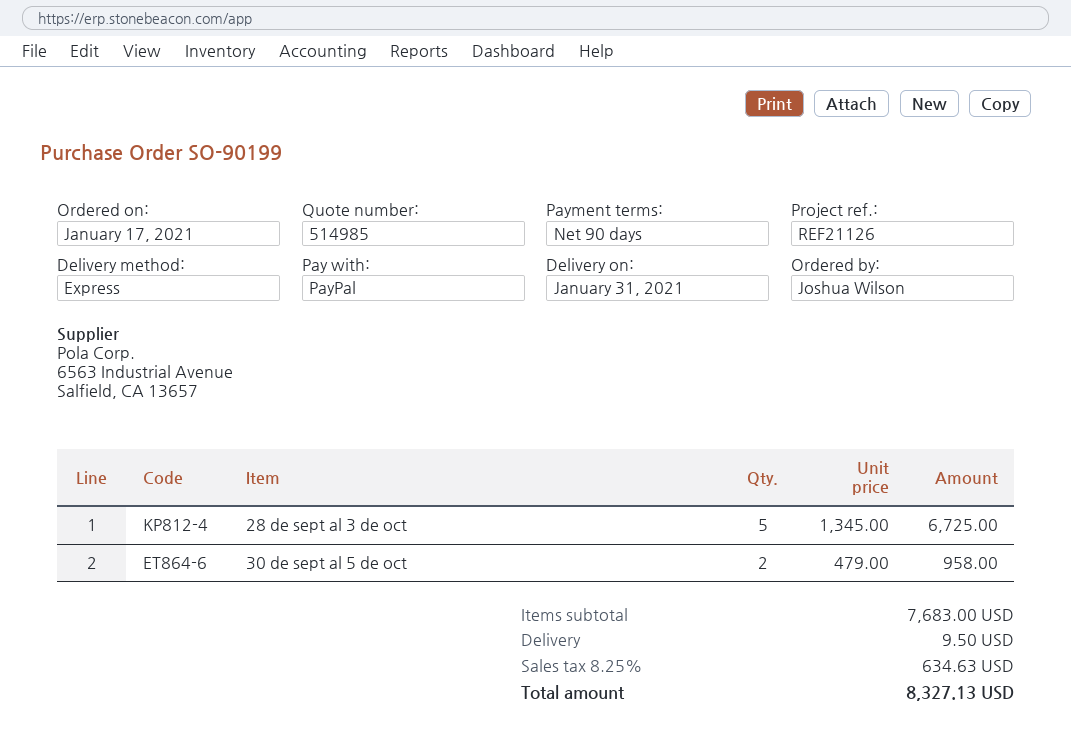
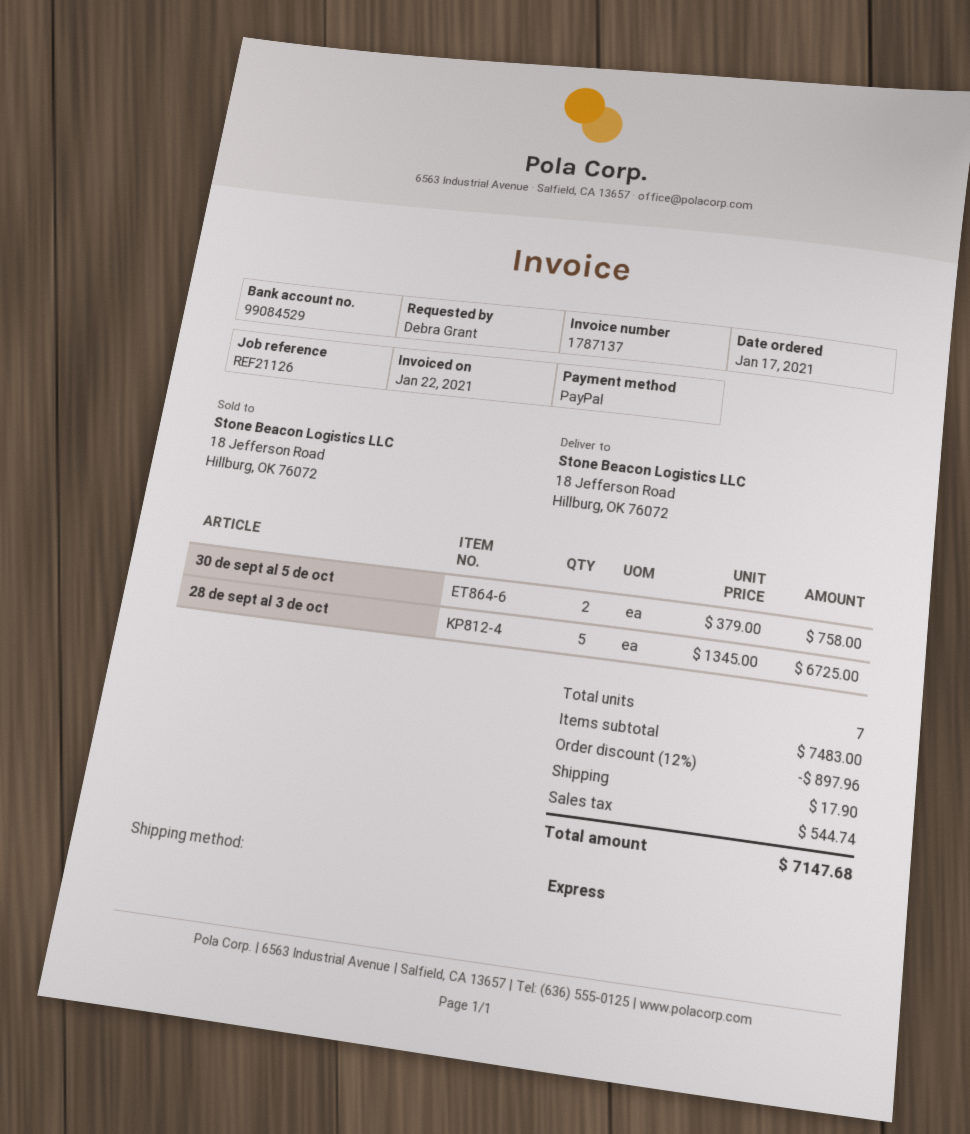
ordered by: Joshua Wilson -> Debra Grant
30 de sept al 5 de oct: 2 x 479.00 = 958.00 -> 2 x 379.00 = 758.00
subtotal: 7683.00 -> 7483.00
discount: none -> 12% = 897.96
shipping: 9.50 -> 17.90
tax: 634.63 -> 544.74
total: 8327.13 -> 7147.68

